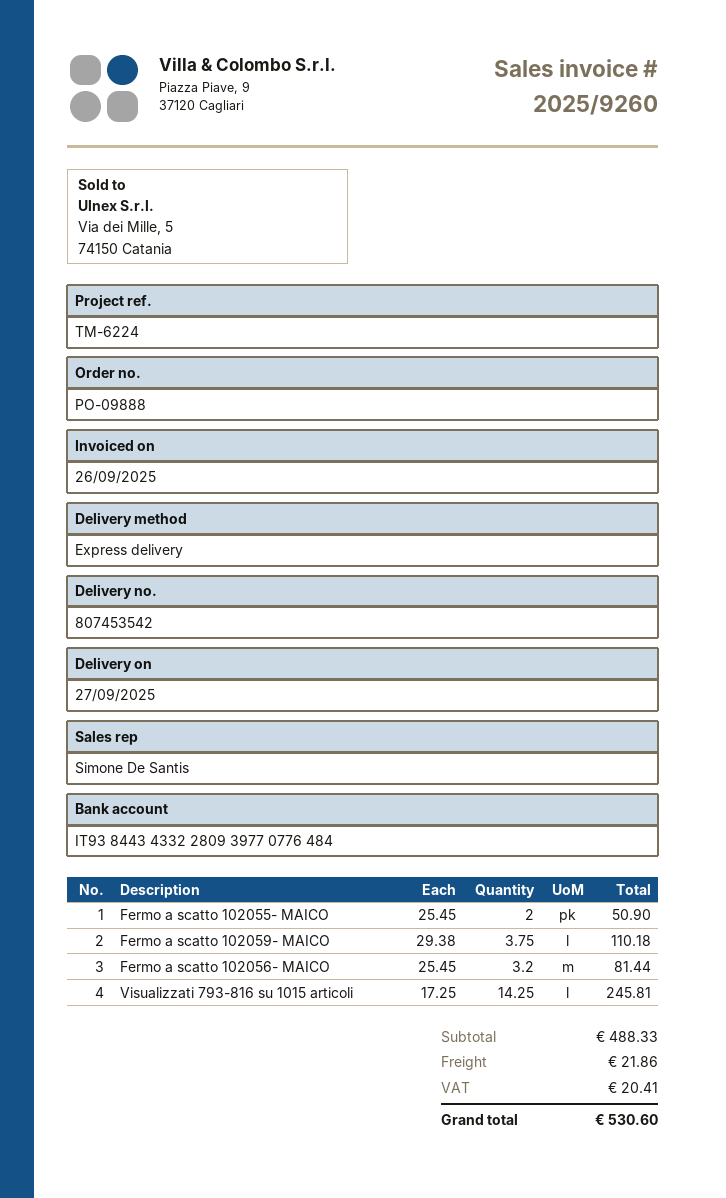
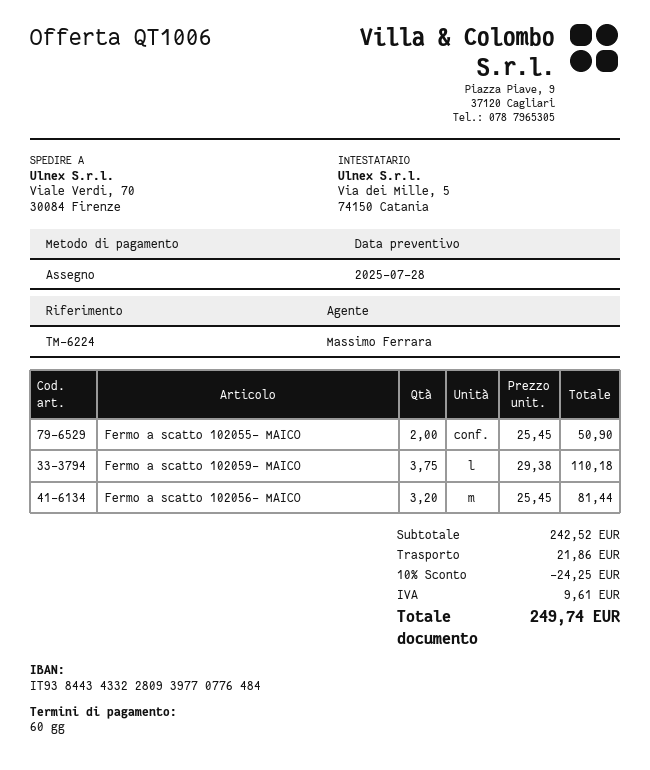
sales rep: Simone De Santis -> Massimo Ferrara
Visualizzati 793-816 su 1015 articoli: 14.25 x 17.25 = 245.81 -> none
subtotal: 488.33 -> 242.52
discount: none -> 10% = 24.25
tax: 20.41 -> 9.61
total: 530.60 -> 249.74

